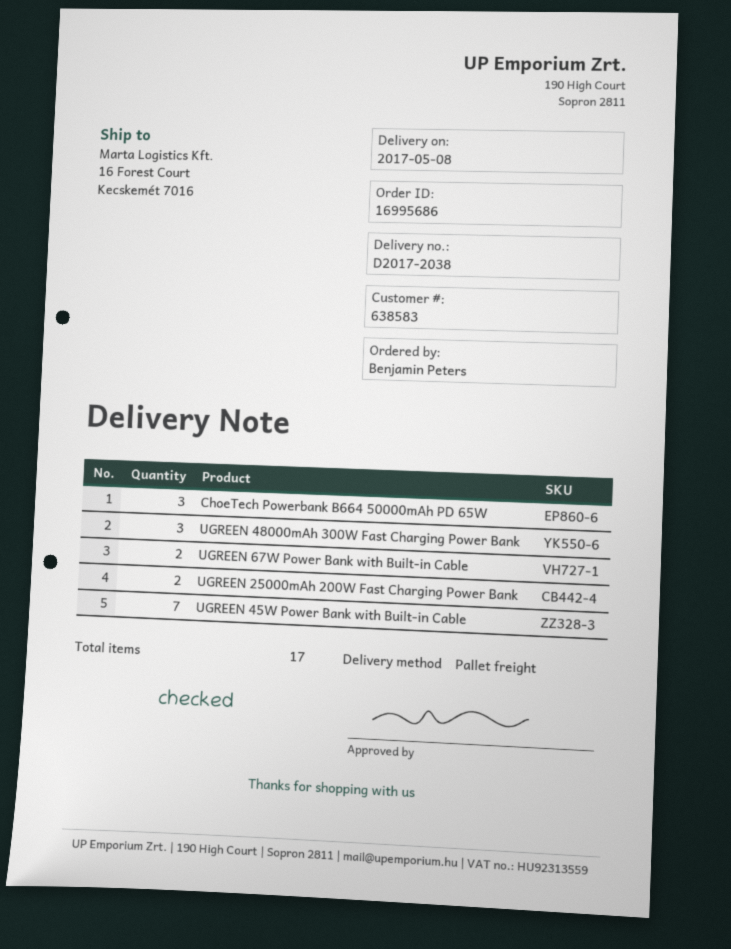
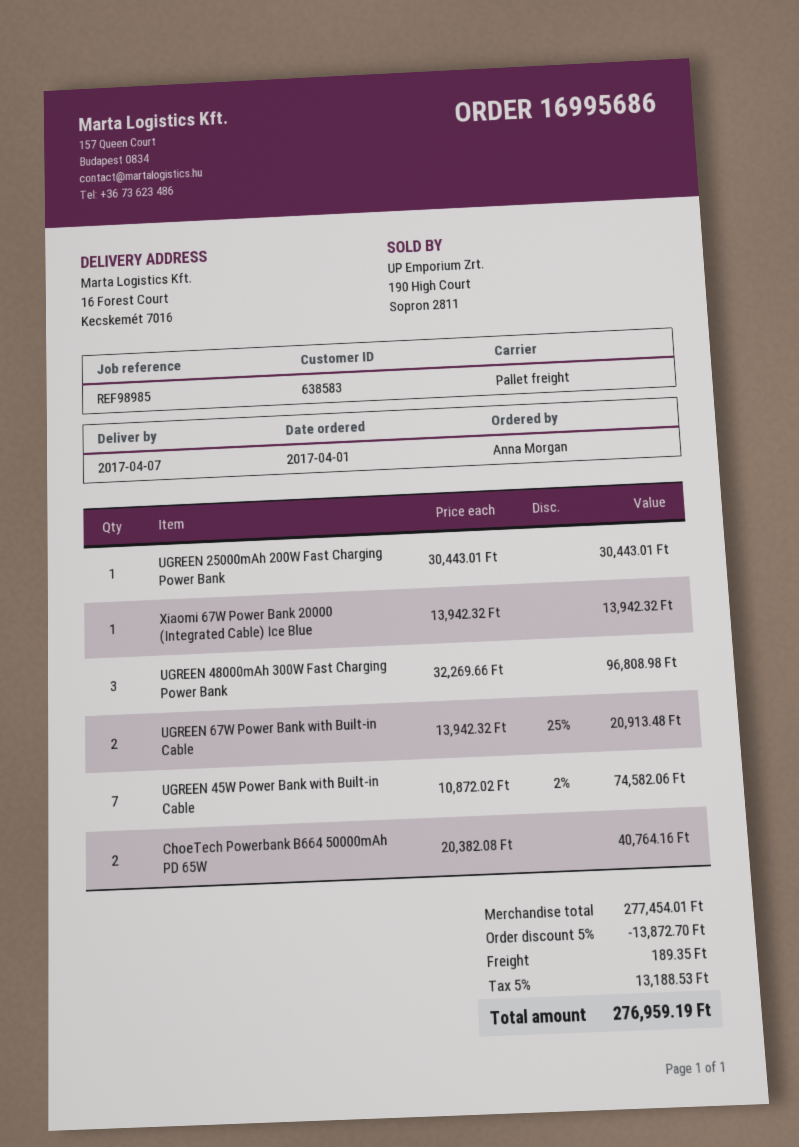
delivery date: 2017-05-08 -> 2017-04-07
ordered by: Benjamin Peters -> Anna Morgan
ChoeTech Powerbank B664 50000mAh PD 65W: 3 -> 2
UGREEN 25000mAh 200W Fast Charging Power Bank: 2 -> 1
Xiaomi 67W Power Bank 20000 (Integrated Cable) Ice Blue: none -> 1

